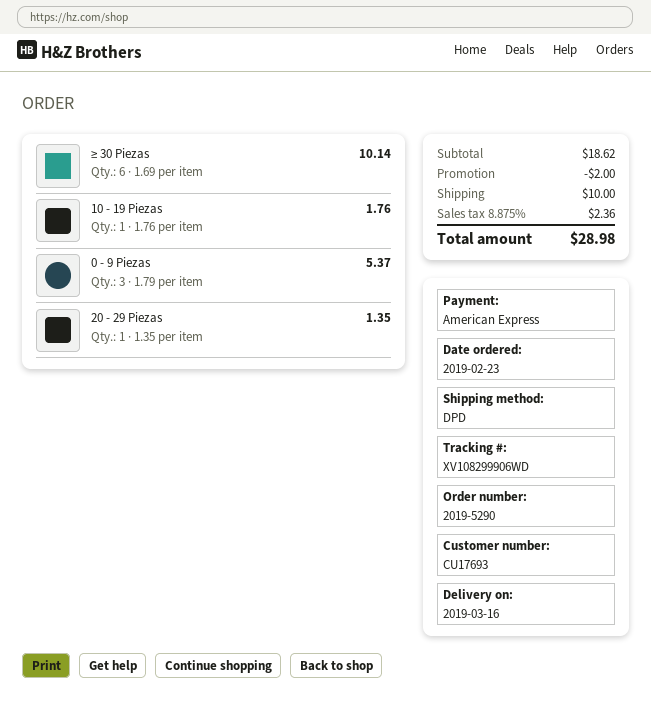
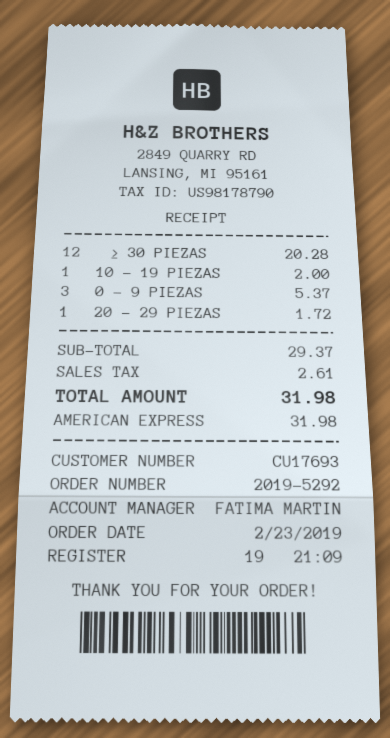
order number: 2019-5290 -> 2019-5292
≥ 30 Piezas: 6 for 10.14 -> 12 for 20.28
10 - 19 Piezas: 1 for 1.76 -> 1 for 2.00
20 - 29 Piezas: 1 for 1.35 -> 1 for 1.72
subtotal: 18.62 -> 29.37
discount: 2.00 -> none
shipping: 10.00 -> none
tax: 2.36 -> 2.61
total: 28.98 -> 31.98

